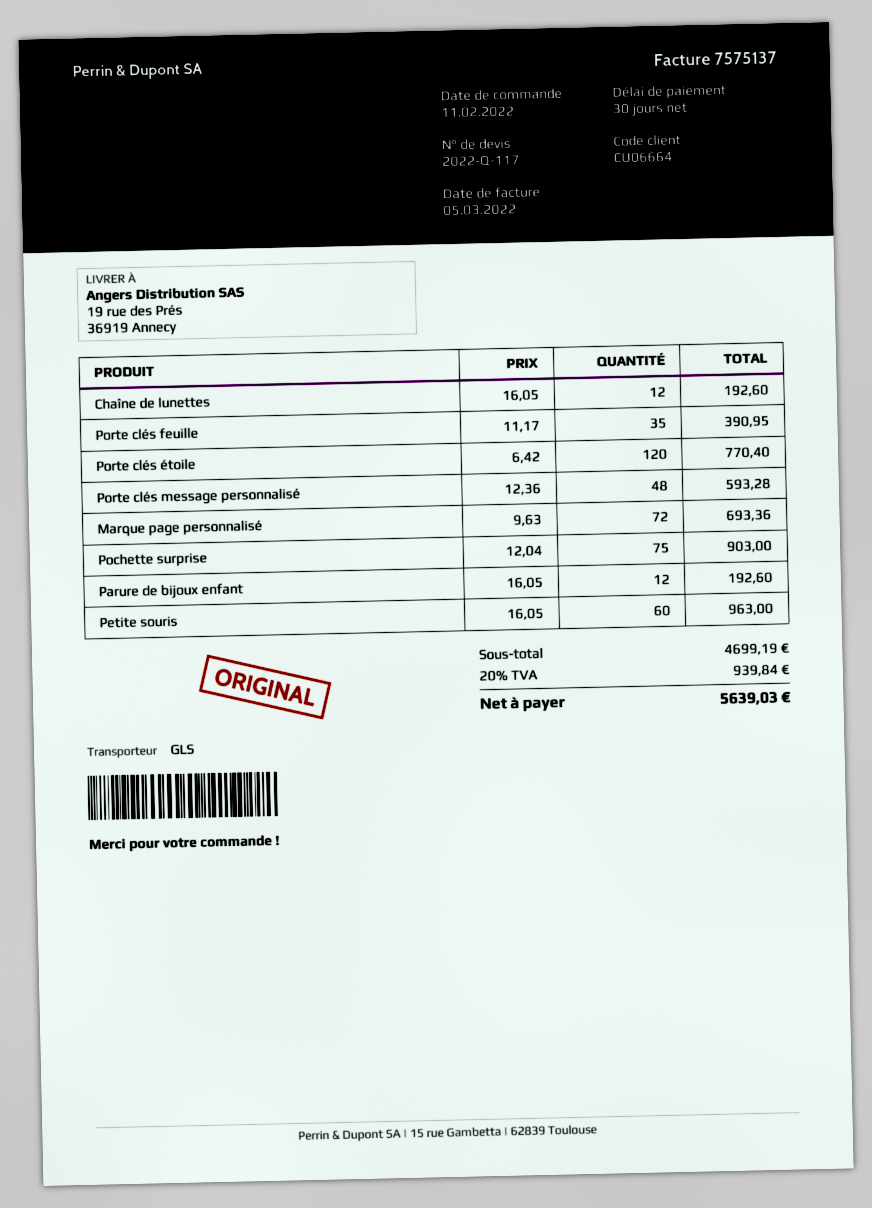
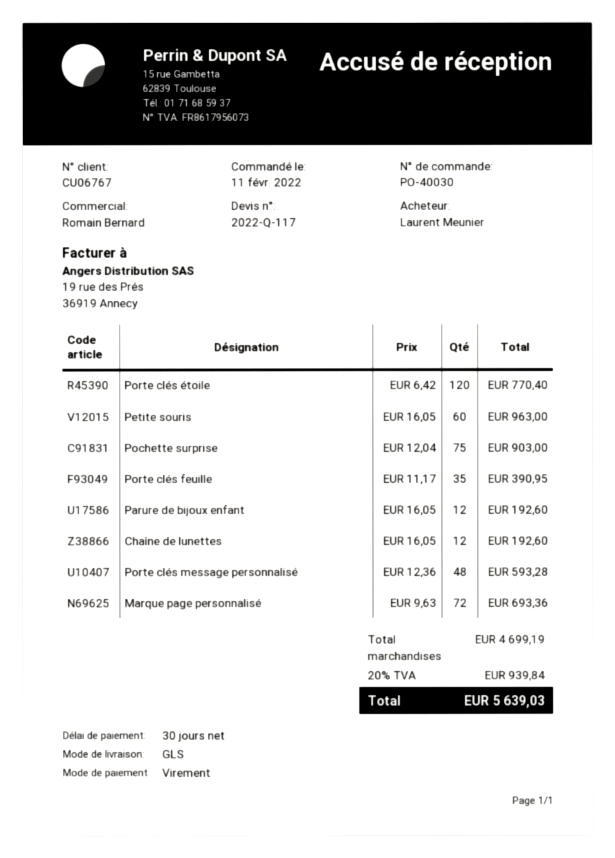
customer number: CU06664 -> CU06767

